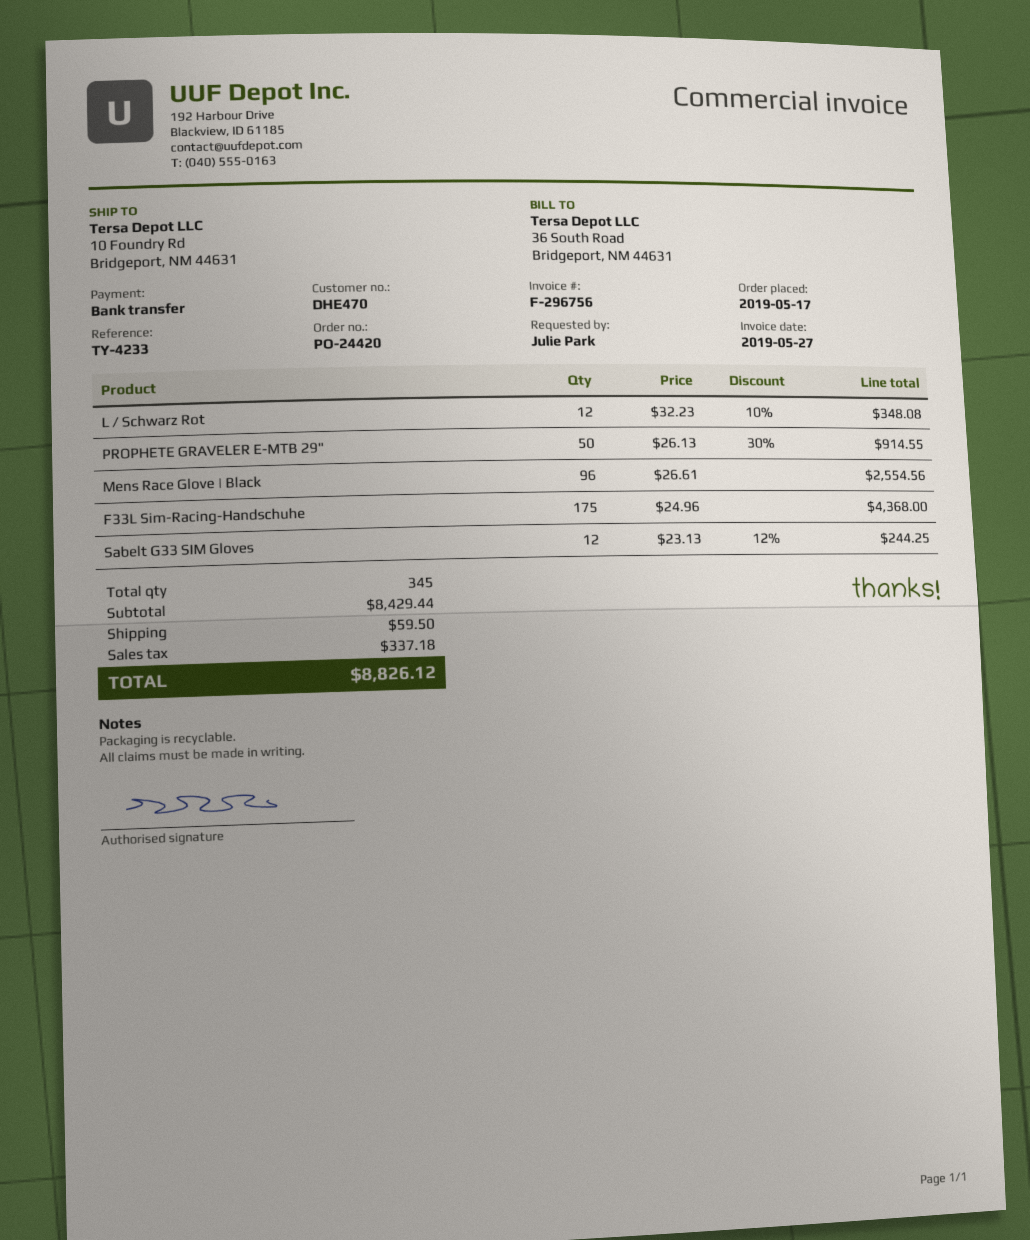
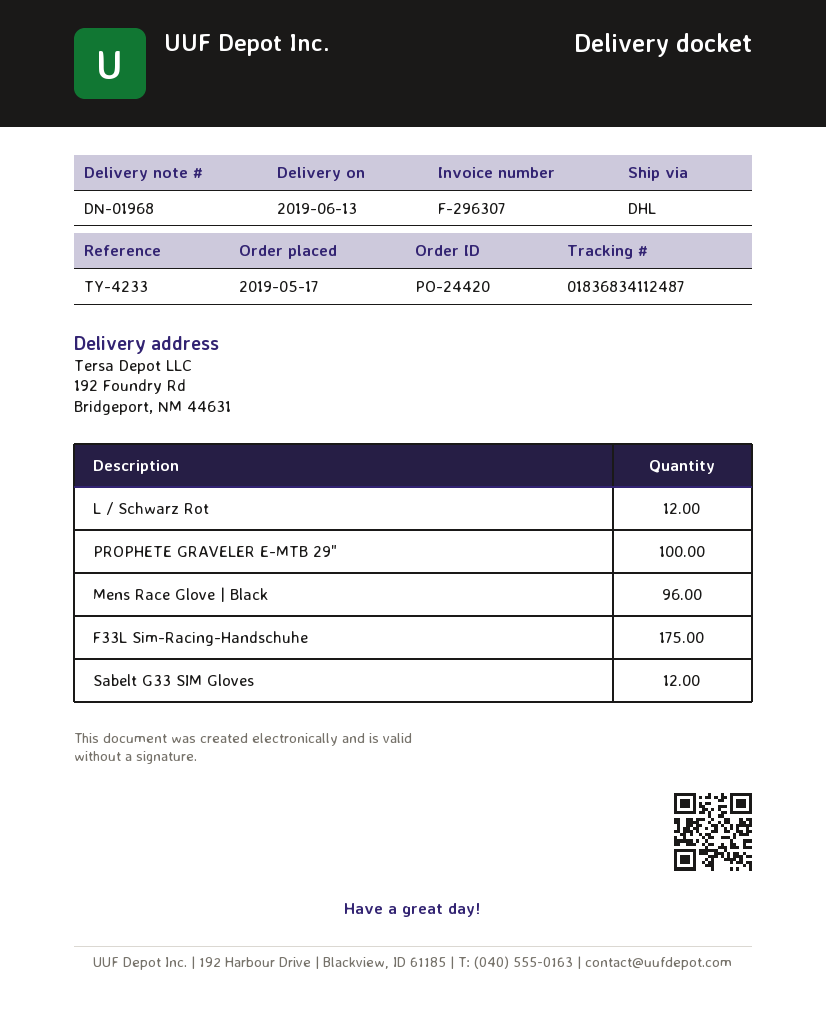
invoice number: F-296756 -> F-296307
ship to: 10 Foundry Rd, Bridgeport, NM 44631 -> 192 Foundry Rd, Bridgeport, NM 44631
PROPHETE GRAVELER E-MTB 29": 50 -> 100

